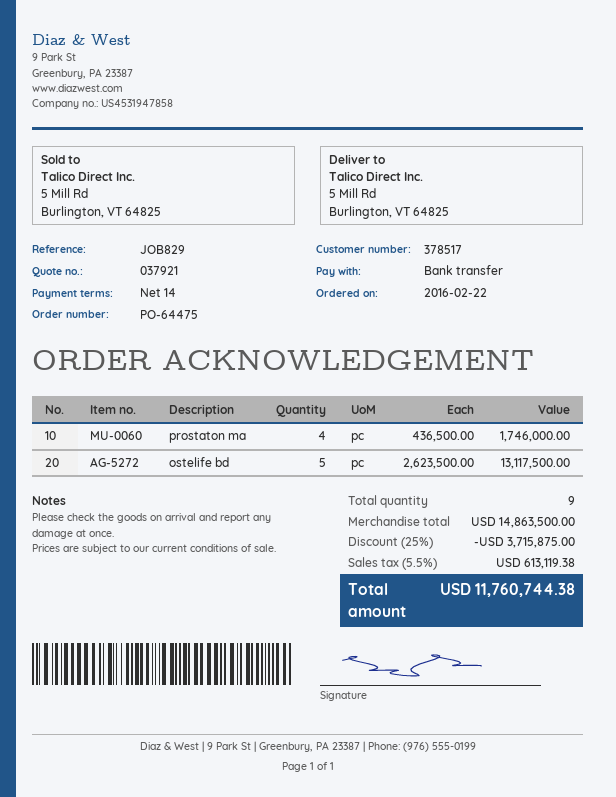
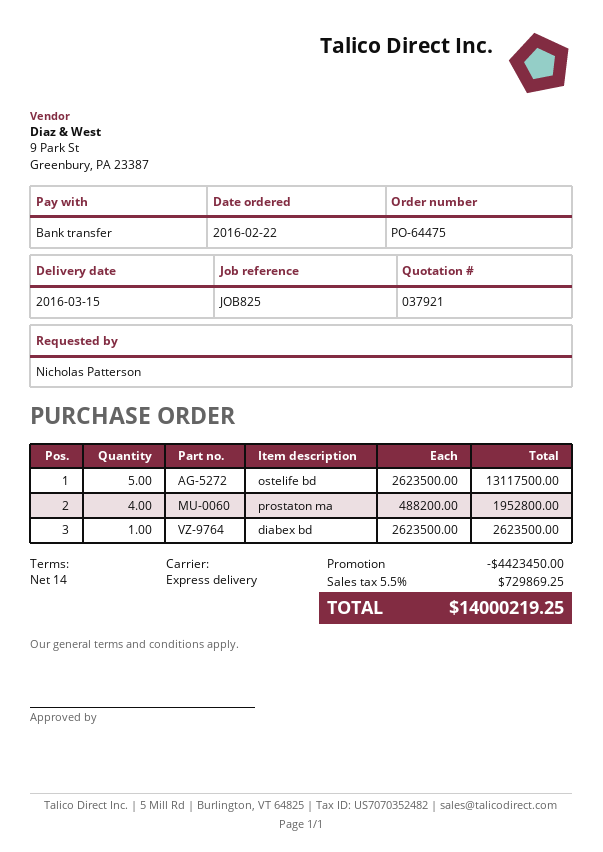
reference: JOB829 -> JOB825
prostaton ma: 4 x 436500.00 = 1746000.00 -> 4 x 488200.00 = 1952800.00
diabex bd: none -> 1 x 2623500.00 = 2623500.00
discount: 3715875.00 -> 4423450.00
tax: 5.5% = 613119.38 -> 5.5% = 729869.25
total: 11760744.38 -> 14000219.25

